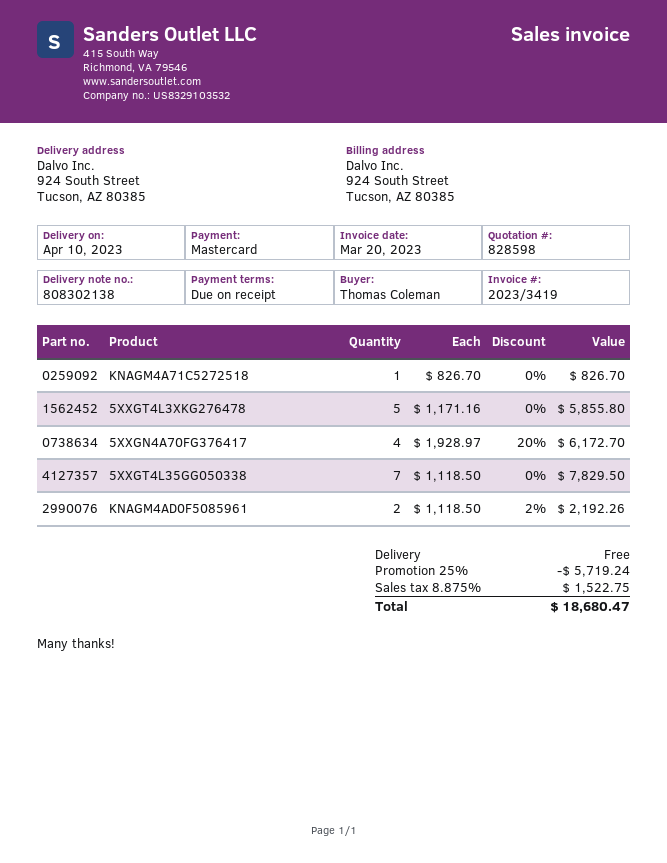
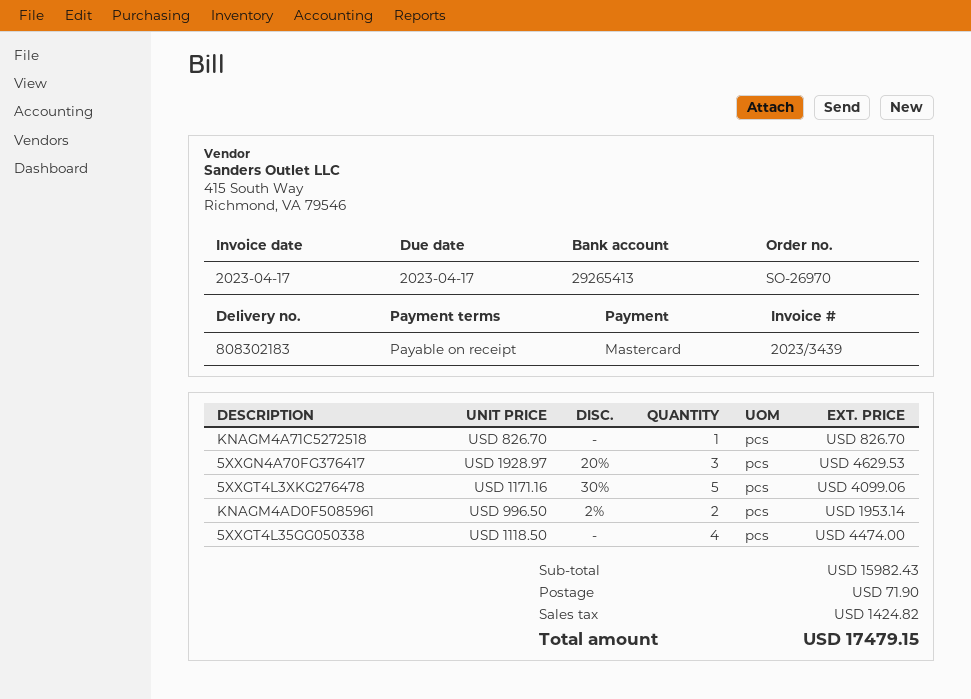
delivery note number: 808302138 -> 808302183
invoice number: 2023/3419 -> 2023/3439
invoice date: 2023-03-20 -> 2023-04-17
5XXGT4L3XKG276478: 5 x 1171.16 = 5855.80 -> 5 x 1171.16 - 30% = 4099.06
5XXGN4A70FG376417: 4 x 1928.97 - 20% = 6172.70 -> 3 x 1928.97 - 20% = 4629.53
5XXGT4L35GG050338: 7 x 1118.50 = 7829.50 -> 4 x 1118.50 = 4474.00
KNAGM4AD0F5085961: 2 x 1118.50 - 2% = 2192.26 -> 2 x 996.50 - 2% = 1953.14
discount: 25% = 5719.24 -> none
shipping: 0.00 -> 71.90
tax: 1522.75 -> 1424.82
total: 18680.47 -> 17479.15

